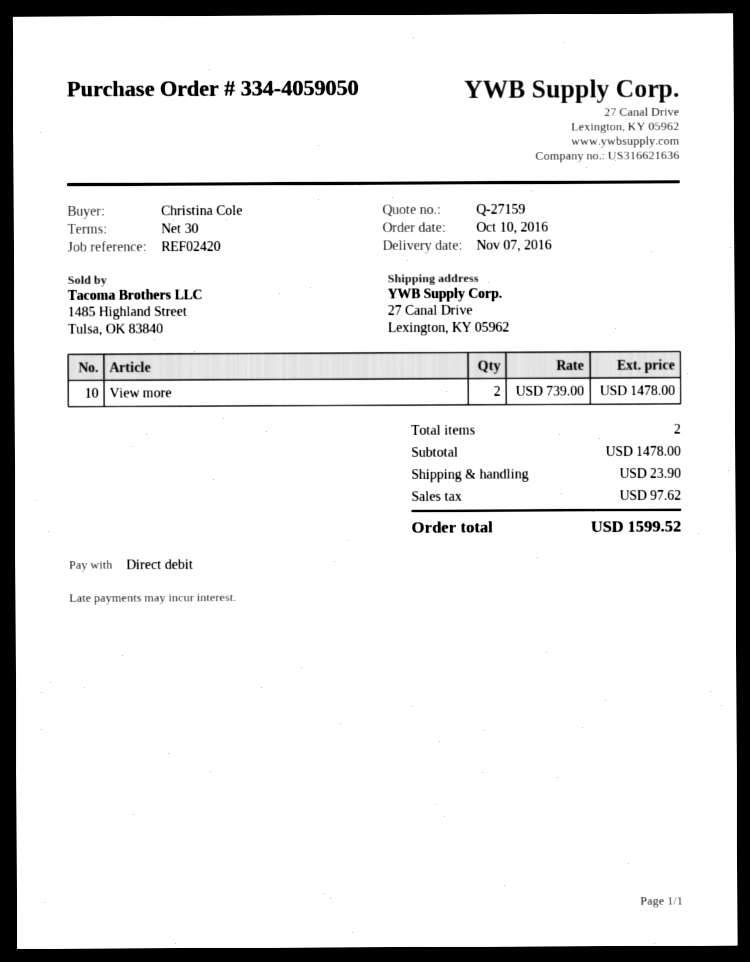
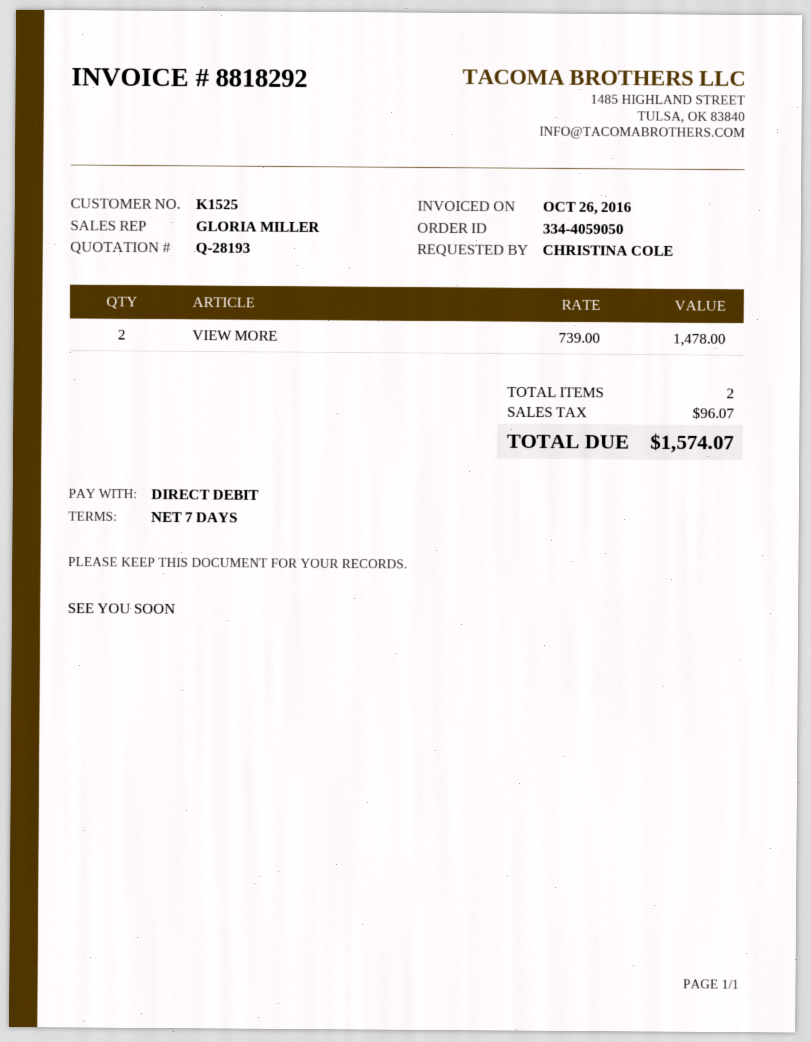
quote number: Q-27159 -> Q-28193
payment terms: 30 days -> 7 days
shipping: 23.90 -> none
tax: 97.62 -> 96.07
total: 1599.52 -> 1574.07

